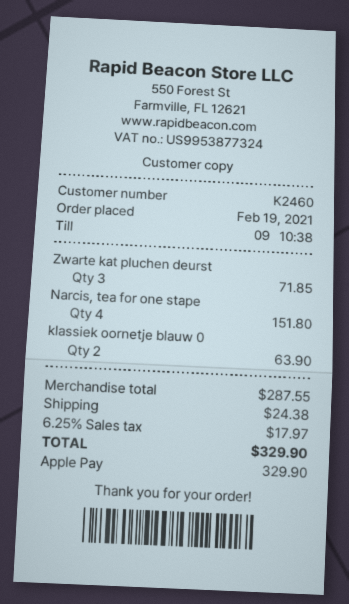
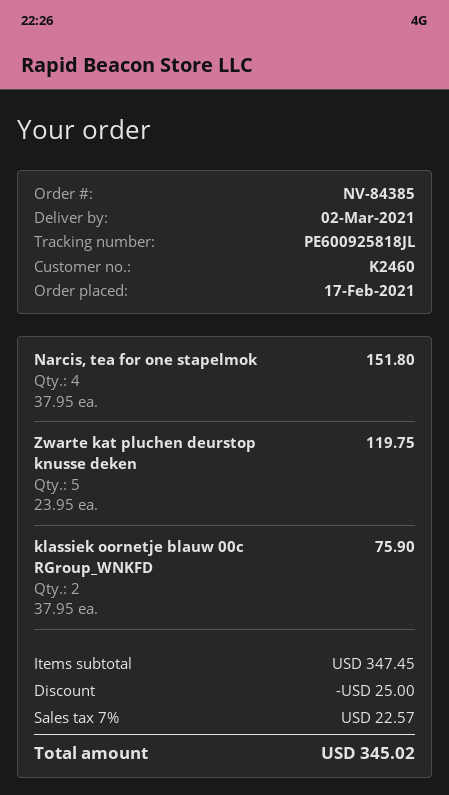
order date: 2021-02-19 -> 2021-02-17
Zwarte kat pluchen deurst: 3 for 71.85 -> 5 for 119.75
klassiek oornetje blauw 0: 2 for 63.90 -> 2 for 75.90
subtotal: 287.55 -> 347.45
discount: none -> 25.00
shipping: 24.38 -> none
tax: 6.25% = 17.97 -> 7% = 22.57
total: 329.90 -> 345.02

